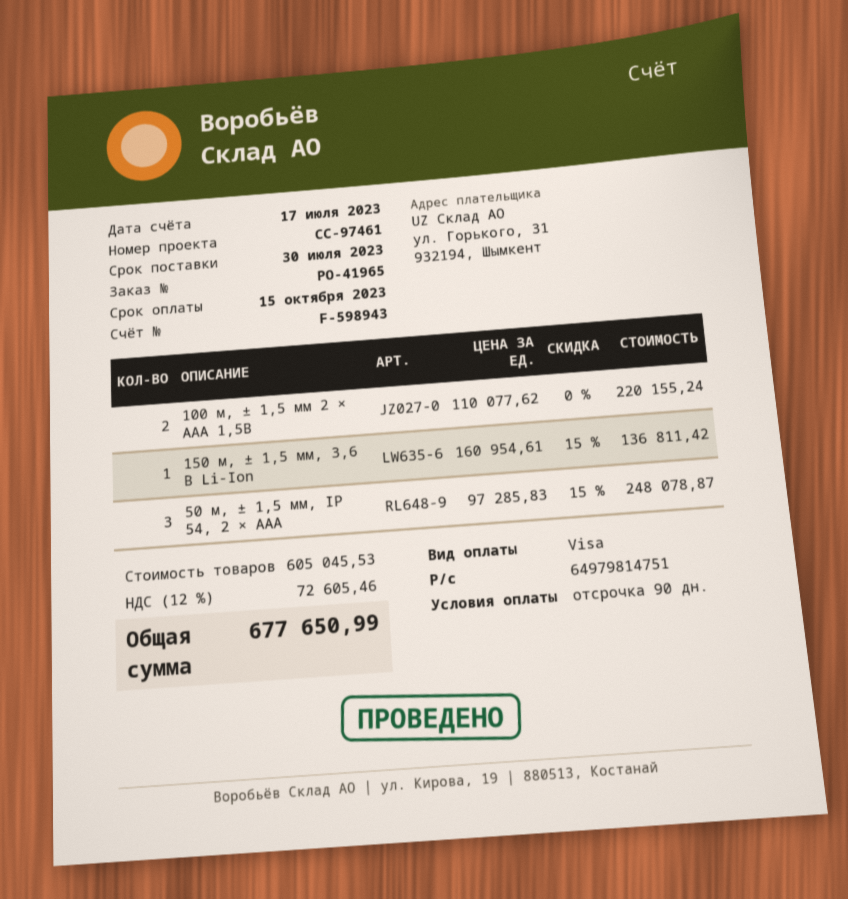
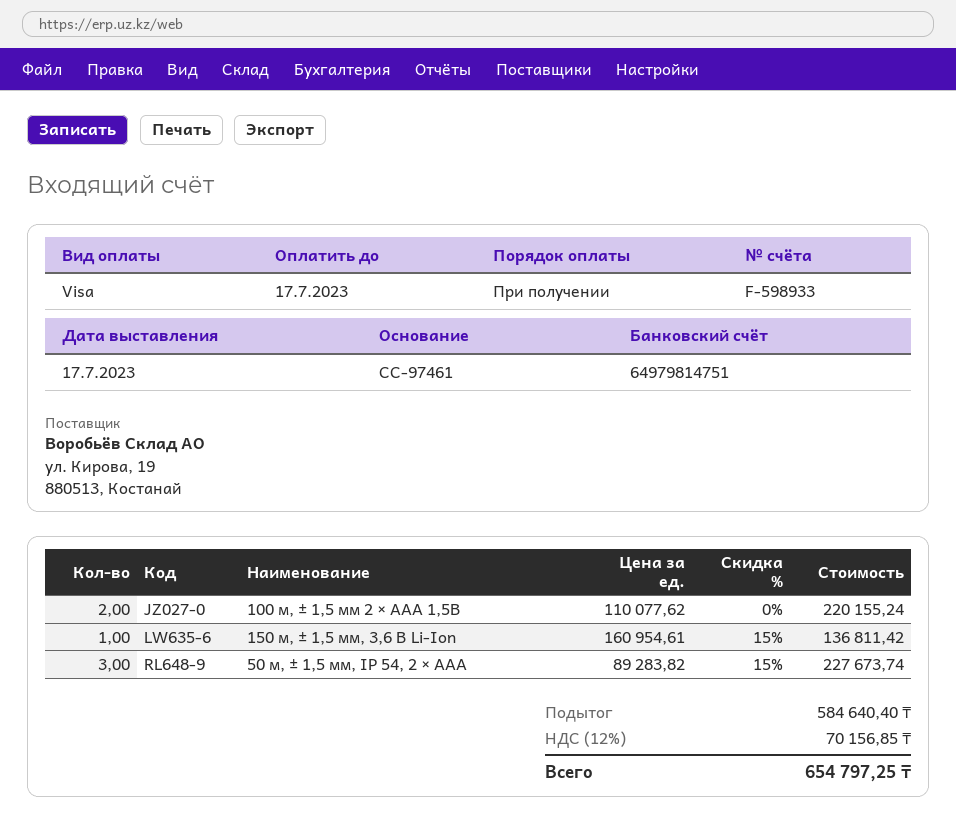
invoice number: F-598943 -> F-598933
payment terms: 90 days -> on receipt
due date: 2023-10-15 -> 2023-07-17
50 м, ± 1,5 мм, IP 54, 2 × AAA: 3 x 97285.83 - 15% = 248078.87 -> 3 x 89283.82 - 15% = 227673.74
subtotal: 605045.53 -> 584640.40
tax: 12% = 72605.46 -> 12% = 70156.85
total: 677650.99 -> 654797.25

